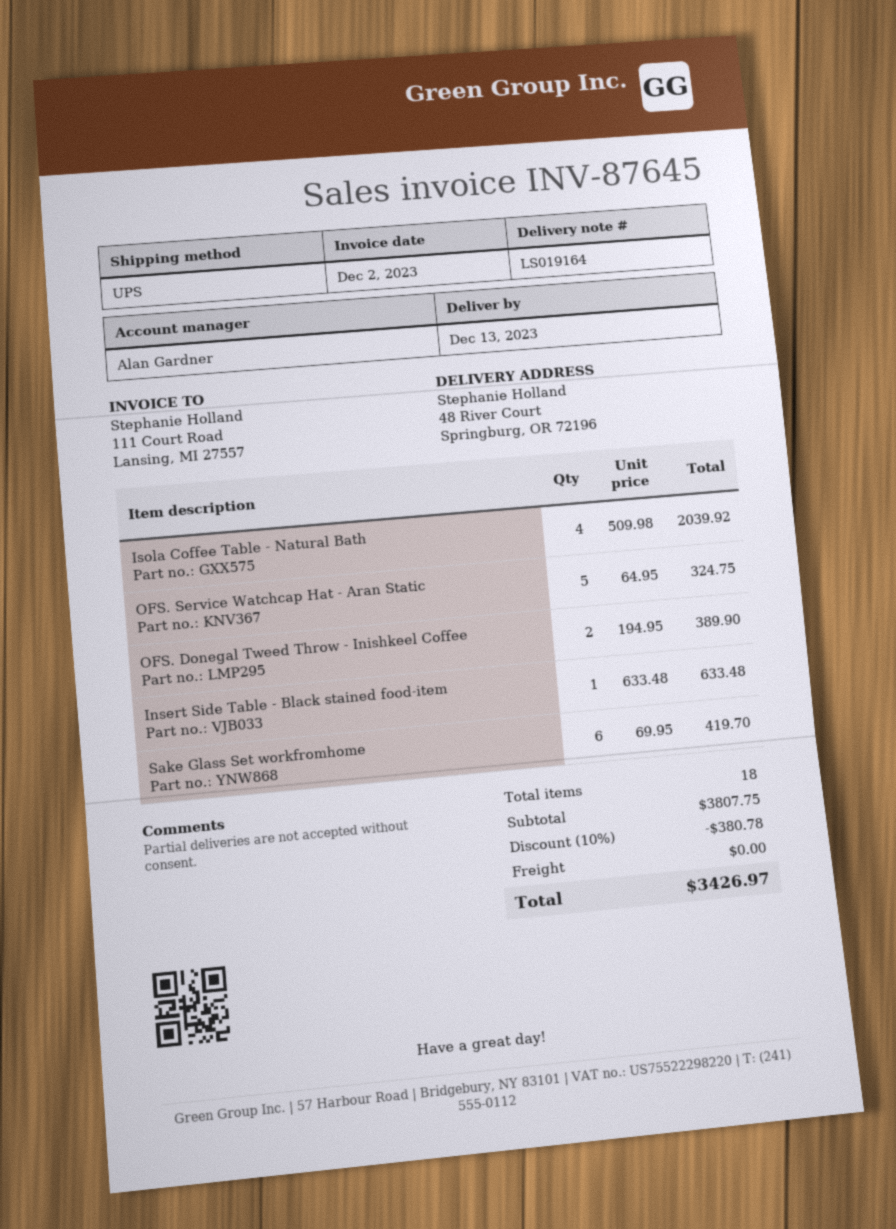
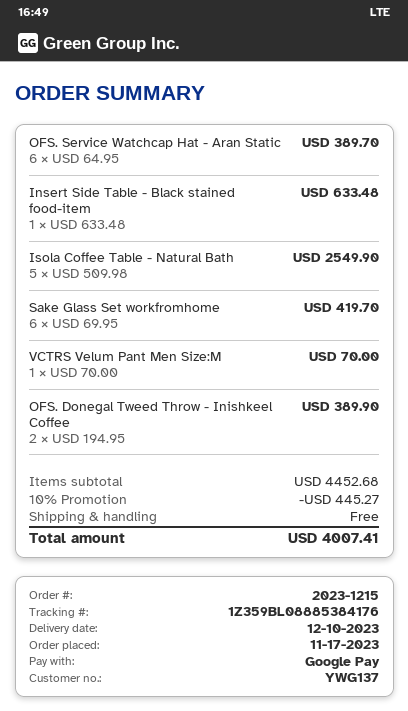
delivery date: 2023-12-13 -> 2023-12-10
Isola Coffee Table - Natural Bath: 4 x 509.98 = 2039.92 -> 5 x 509.98 = 2549.90
OFS. Service Watchcap Hat - Aran Static: 5 x 64.95 = 324.75 -> 6 x 64.95 = 389.70
VCTRS Velum Pant Men Size:M: none -> 1 x 70.00 = 70.00
subtotal: 3807.75 -> 4452.68
discount: 10% = 380.78 -> 10% = 445.27
total: 3426.97 -> 4007.41

